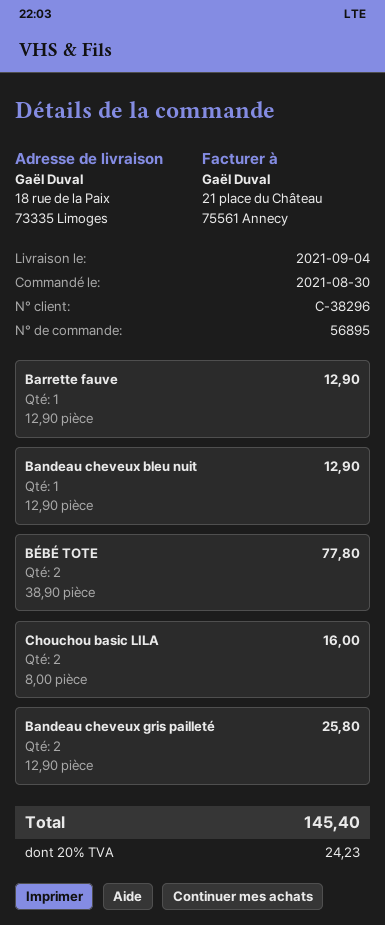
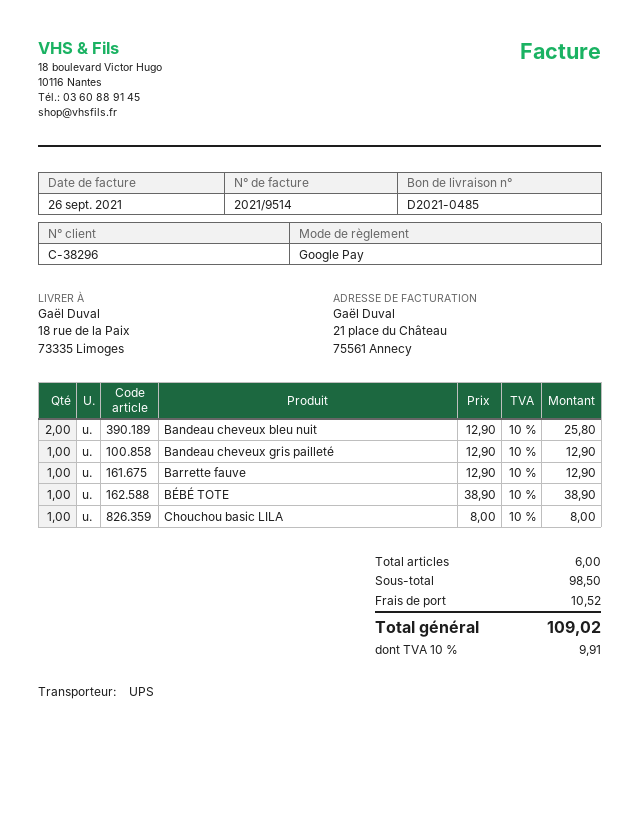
Bandeau cheveux bleu nuit: 1 x 12.90 = 12.90 -> 2 x 12.90 = 25.80
BÉBÉ TOTE: 2 x 38.90 = 77.80 -> 1 x 38.90 = 38.90
Chouchou basic LILA: 2 x 8.00 = 16.00 -> 1 x 8.00 = 8.00
Bandeau cheveux gris pailleté: 2 x 12.90 = 25.80 -> 1 x 12.90 = 12.90
shipping: none -> 10.52
tax: 20% = 24.23 -> 10% = 9.91
total: 145.40 -> 109.02

